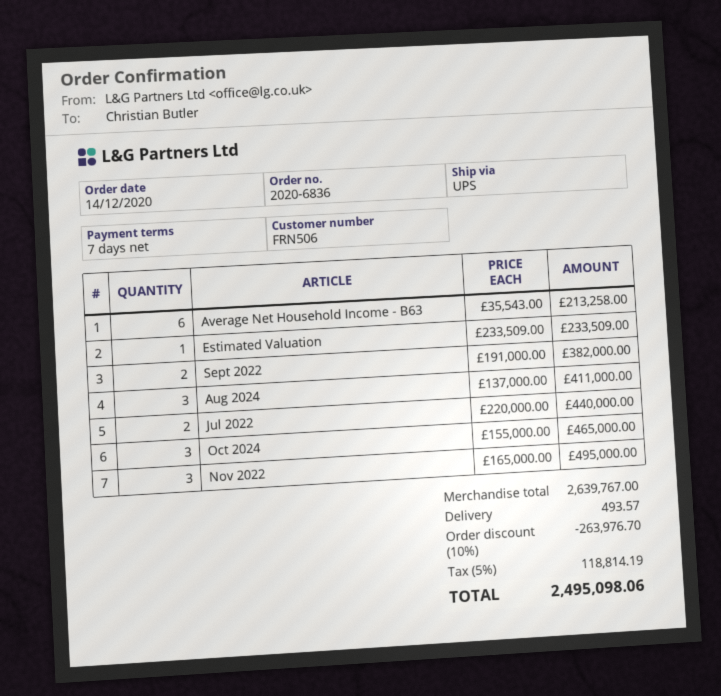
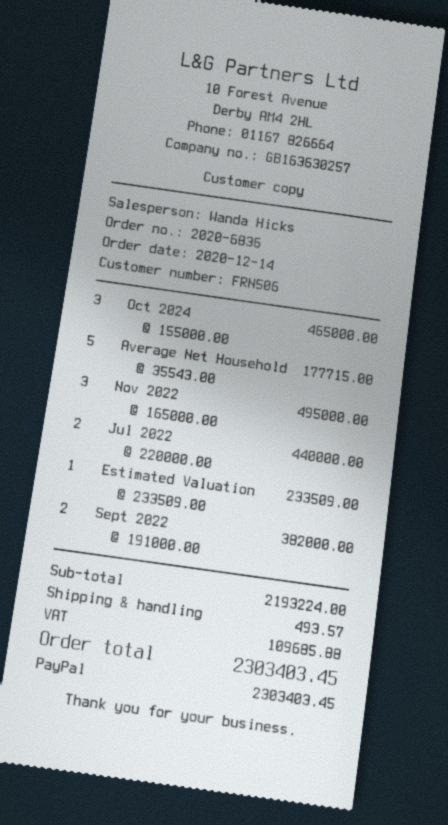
Average Net Household Income - B63: 6 x 35543.00 = 213258.00 -> 5 x 35543.00 = 177715.00
Aug 2024: 3 x 137000.00 = 411000.00 -> none
subtotal: 2639767.00 -> 2193224.00
discount: 10% = 263976.70 -> none
tax: 118814.19 -> 109685.88
total: 2495098.06 -> 2303403.45

